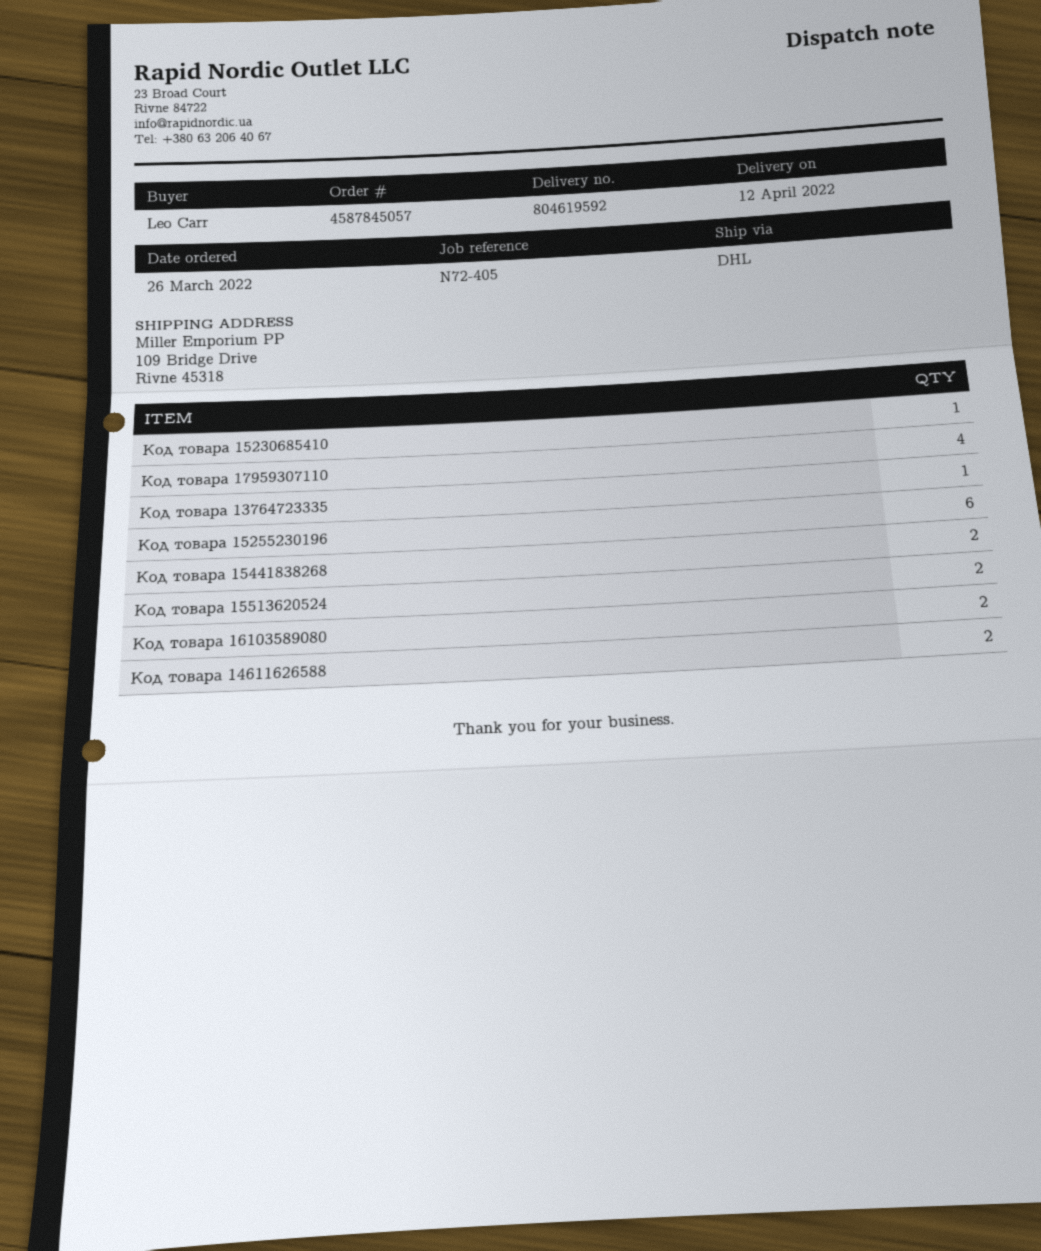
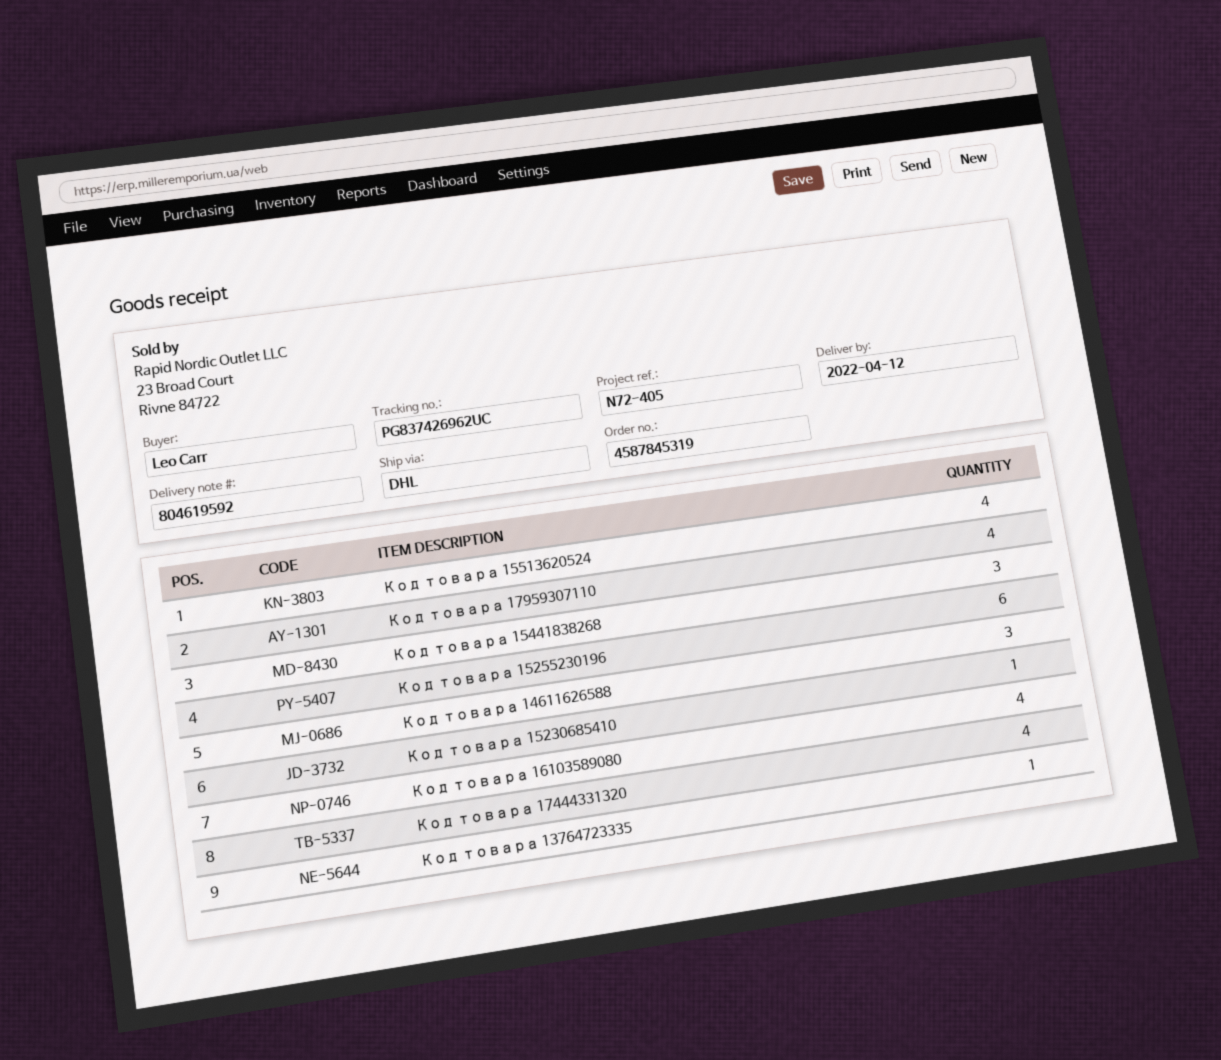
order number: 4587845057 -> 4587845319
Код товара 15441838268: 2 -> 3
Код товара 15513620524: 2 -> 4
Код товара 16103589080: 2 -> 4
Код товара 14611626588: 2 -> 3
Код товара 17444331320: none -> 4

